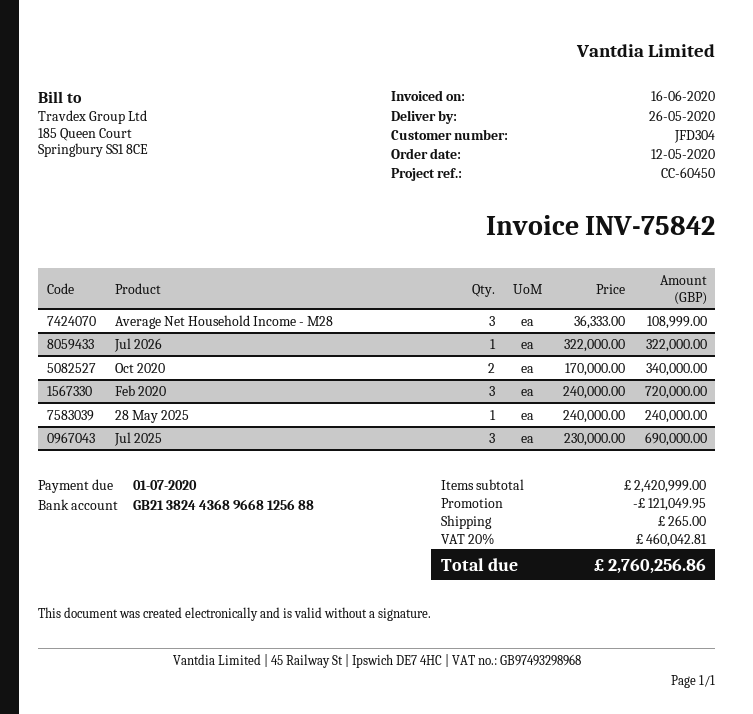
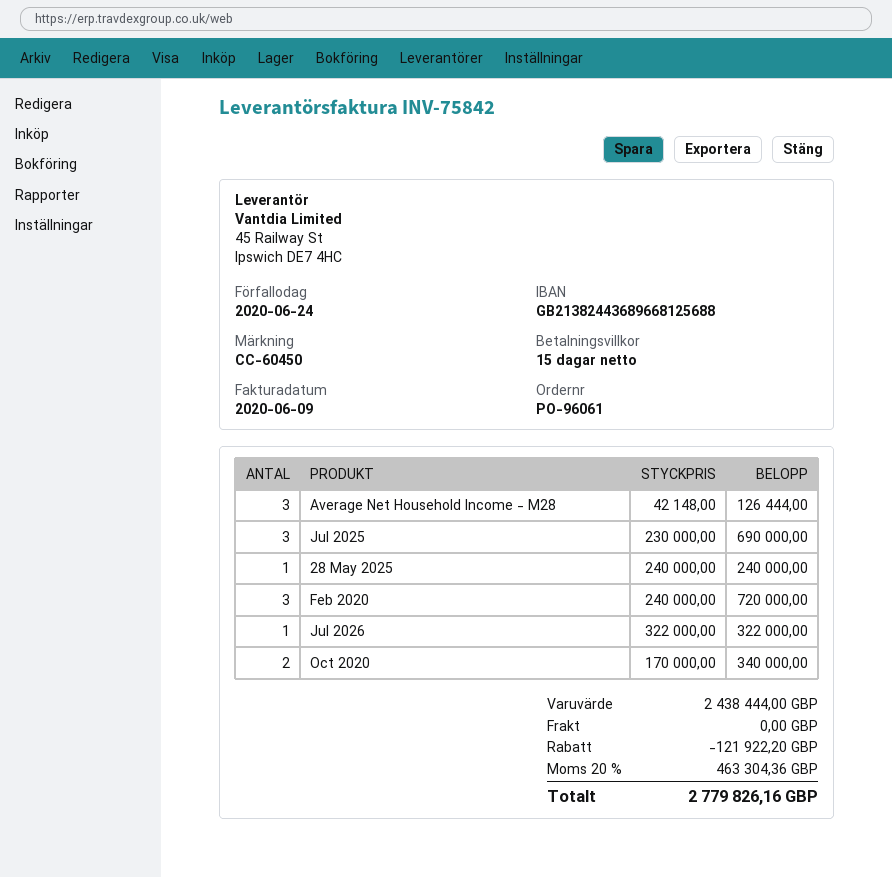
invoice date: 2020-06-16 -> 2020-06-09
due date: 2020-07-01 -> 2020-06-24
Average Net Household Income - M28: 3 x 36333.00 = 108999.00 -> 3 x 42148.00 = 126444.00
subtotal: 2420999.00 -> 2438444.00
discount: 121049.95 -> 121922.20
shipping: 265.00 -> 0.00
tax: 20% = 460042.81 -> 20% = 463304.36
total: 2760256.86 -> 2779826.16

